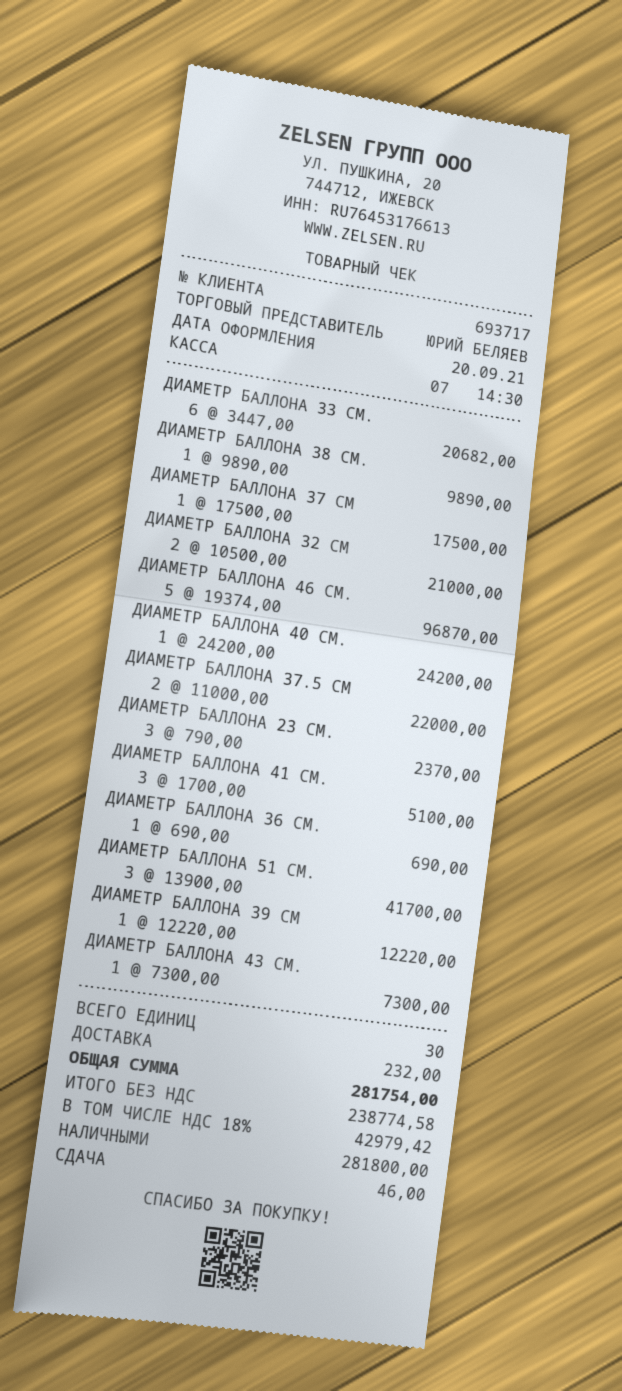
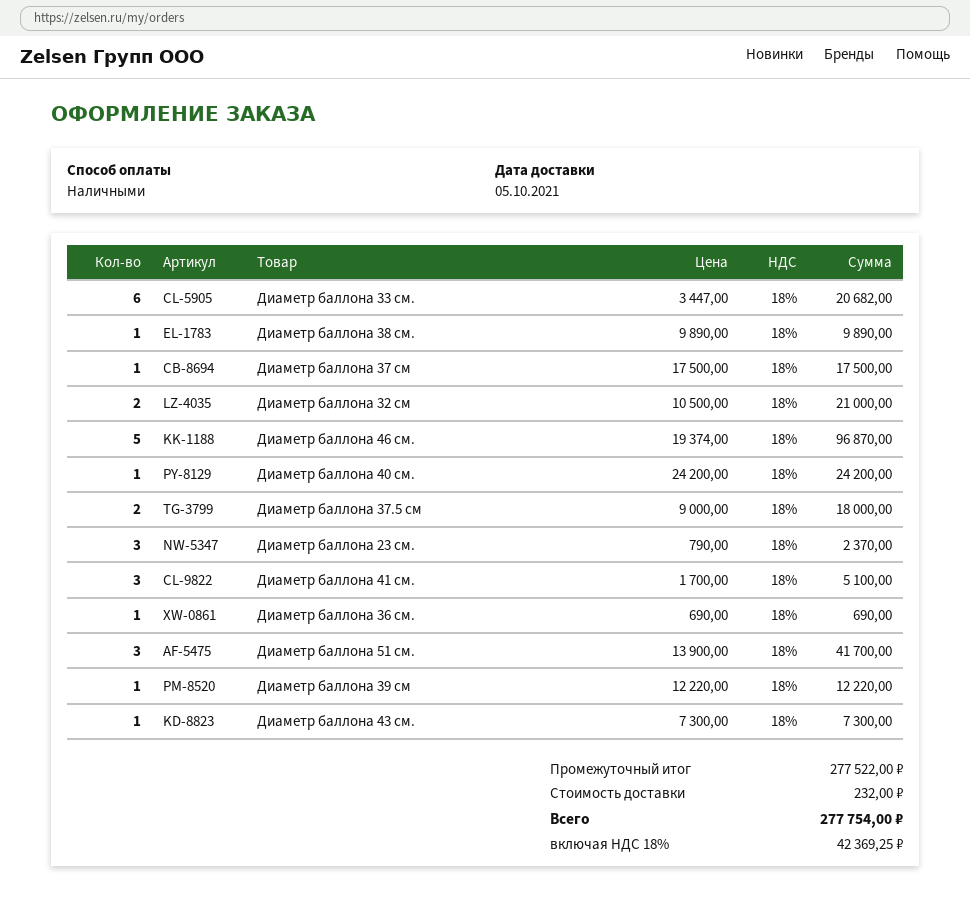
ДИАМЕТР БАЛЛОНА 37.5 СМ: 2 x 11000.00 = 22000.00 -> 2 x 9000.00 = 18000.00
tax: 18% = 42979.42 -> 18% = 42369.25
total: 281754.00 -> 277754.00

